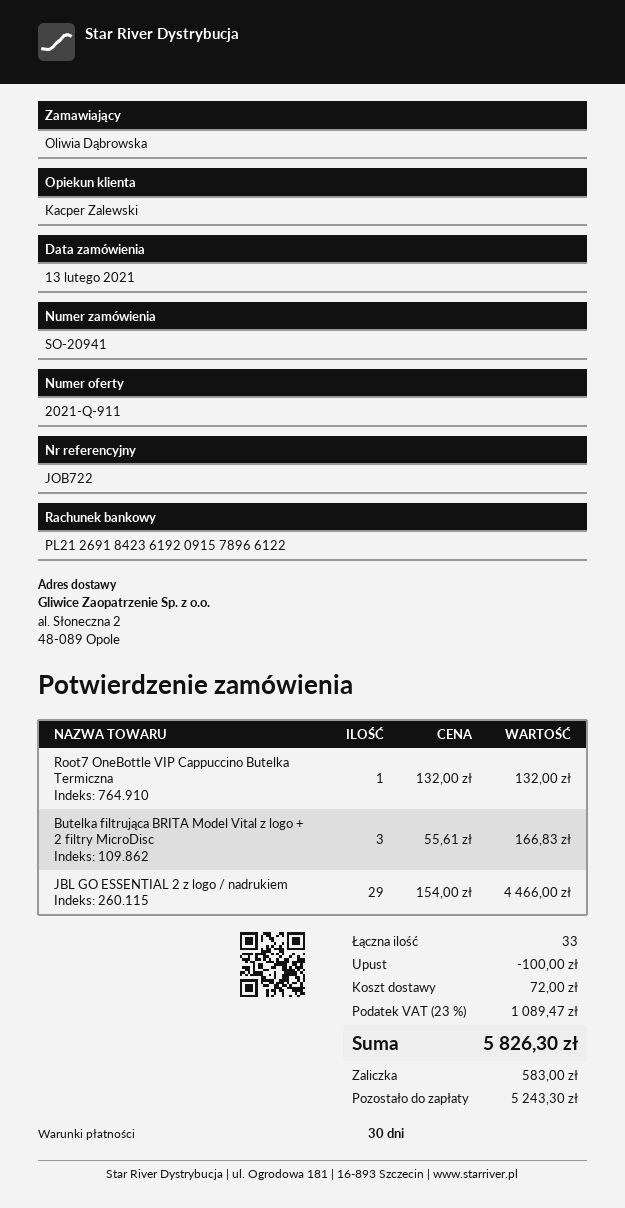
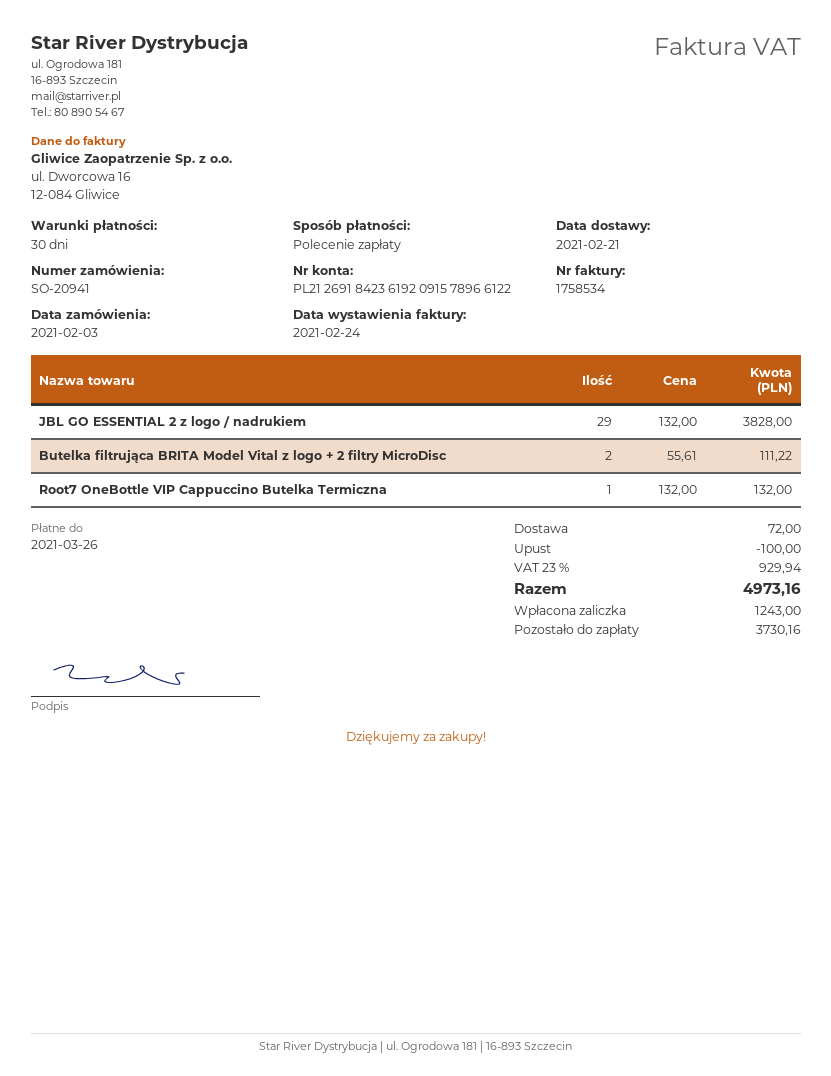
order date: 2021-02-13 -> 2021-02-03
Butelka filtrująca BRITA Model Vital z logo + 2 filtry MicroDisc: 3 x 55.61 = 166.83 -> 2 x 55.61 = 111.22
JBL GO ESSENTIAL 2 z logo / nadrukiem: 29 x 154.00 = 4466.00 -> 29 x 132.00 = 3828.00
tax: 23% = 1089.47 -> 23% = 929.94
total: 5826.30 -> 4973.16
deposit: 583.00 -> 1243.00
balance: 5243.30 -> 3730.16

